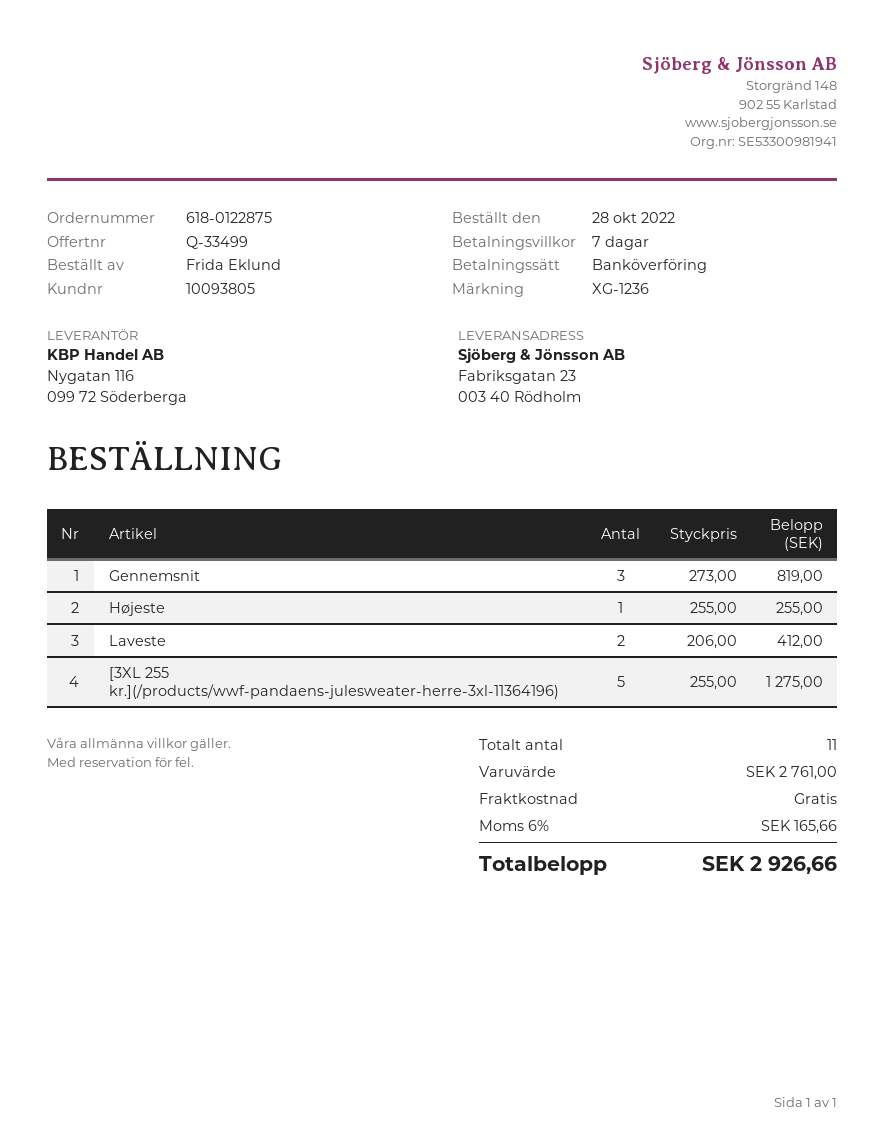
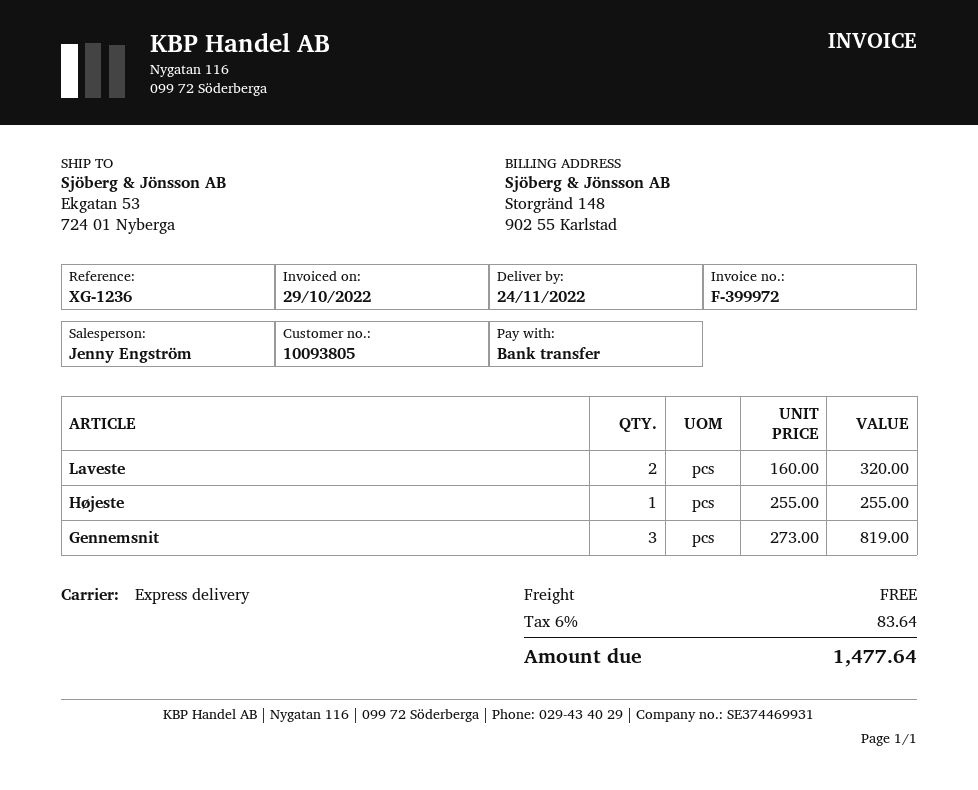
ship to: Fabriksgatan 23, 003 40 Rödholm -> Ekgatan 53, 724 01 Nyberga
Laveste: 2 x 206.00 = 412.00 -> 2 x 160.00 = 320.00
[3XL 255 kr.](/products/wwf-pandaens-julesweater-herre-3xl-11364196): 5 x 255.00 = 1275.00 -> none
tax: 6% = 165.66 -> 6% = 83.64
total: 2926.66 -> 1477.64

